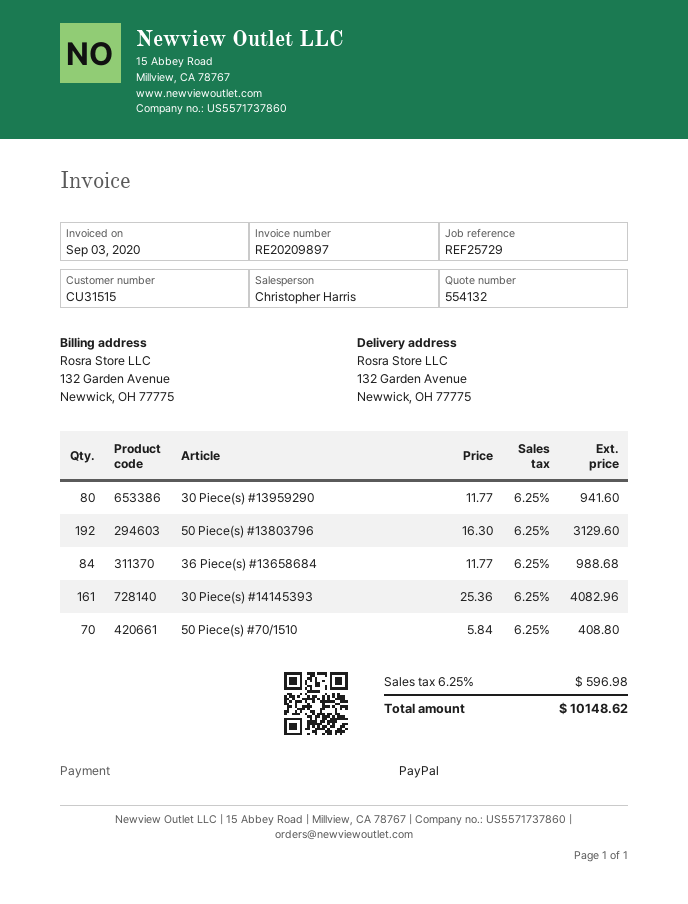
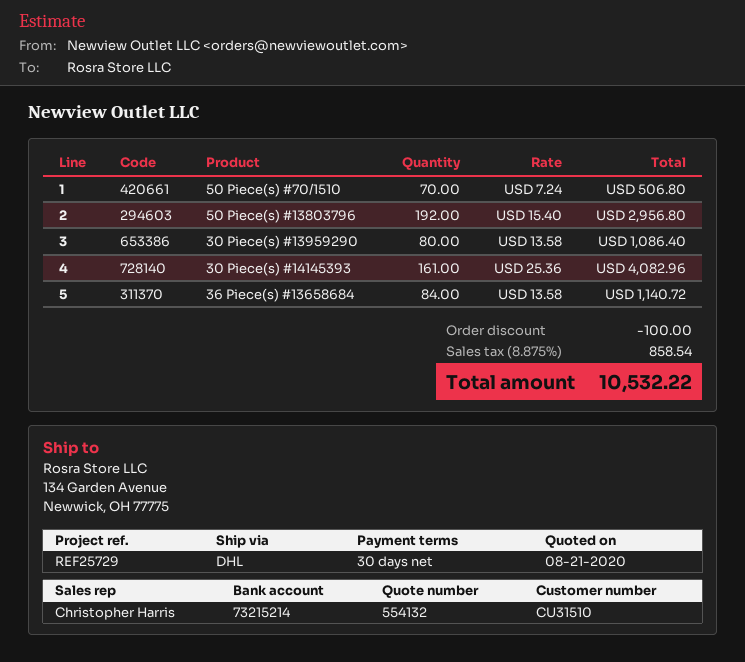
customer number: CU31515 -> CU31510
ship to: 132 Garden Avenue, Newwick, OH 77775 -> 134 Garden Avenue, Newwick, OH 77775
30 Piece(s) #13959290: 80 x 11.77 = 941.60 -> 80 x 13.58 = 1086.40
50 Piece(s) #13803796: 192 x 16.30 = 3129.60 -> 192 x 15.40 = 2956.80
36 Piece(s) #13658684: 84 x 11.77 = 988.68 -> 84 x 13.58 = 1140.72
50 Piece(s) #70/1510: 70 x 5.84 = 408.80 -> 70 x 7.24 = 506.80
discount: none -> 100.00
tax: 6.25% = 596.98 -> 8.875% = 858.54
total: 10148.62 -> 10532.22

